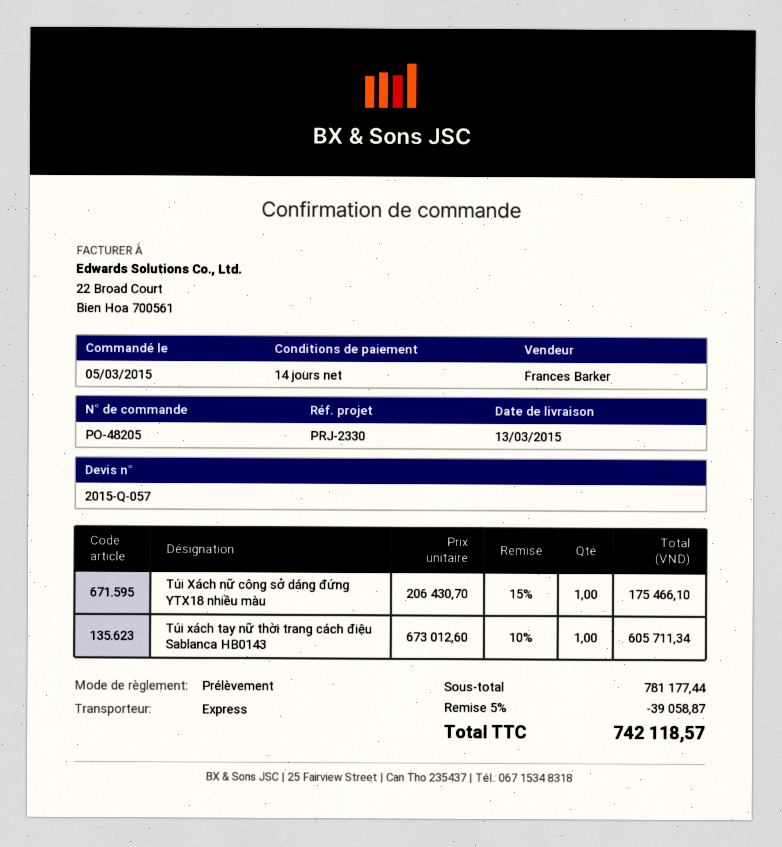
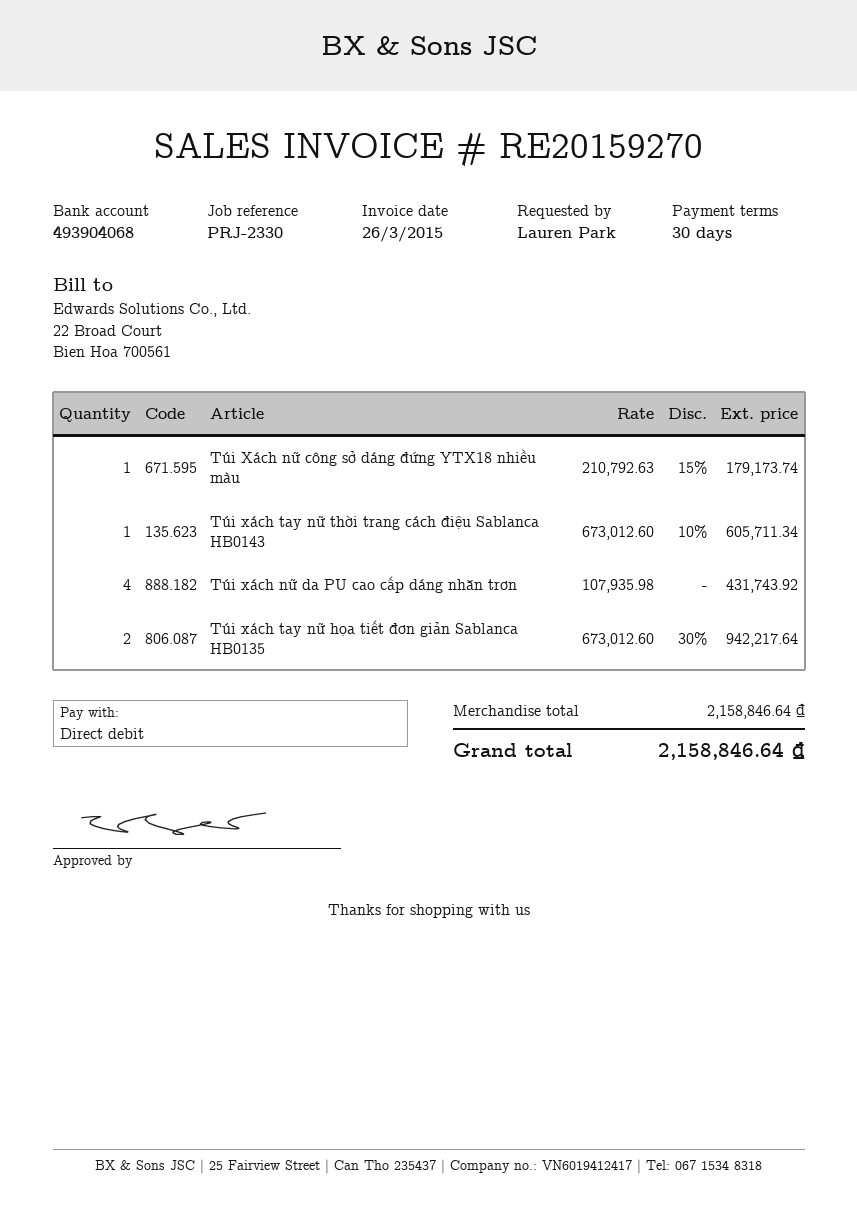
payment terms: 14 days -> 30 days
Túi Xách nữ công sở dáng đứng YTX18 nhiều màu: 1 x 206430.70 - 15% = 175466.10 -> 1 x 210792.63 - 15% = 179173.74
Túi xách nữ da PU cao cấp dáng nhăn trơn: none -> 4 x 107935.98 = 431743.92
Túi xách tay nữ họa tiết đơn giản Sablanca HB0135: none -> 2 x 673012.60 - 30% = 942217.64
subtotal: 781177.44 -> 2158846.64
discount: 5% = 39058.87 -> none
total: 742118.57 -> 2158846.64

